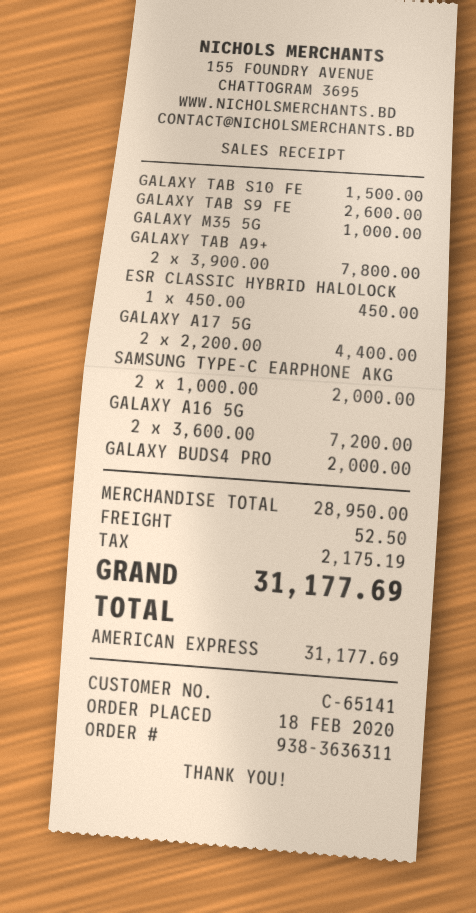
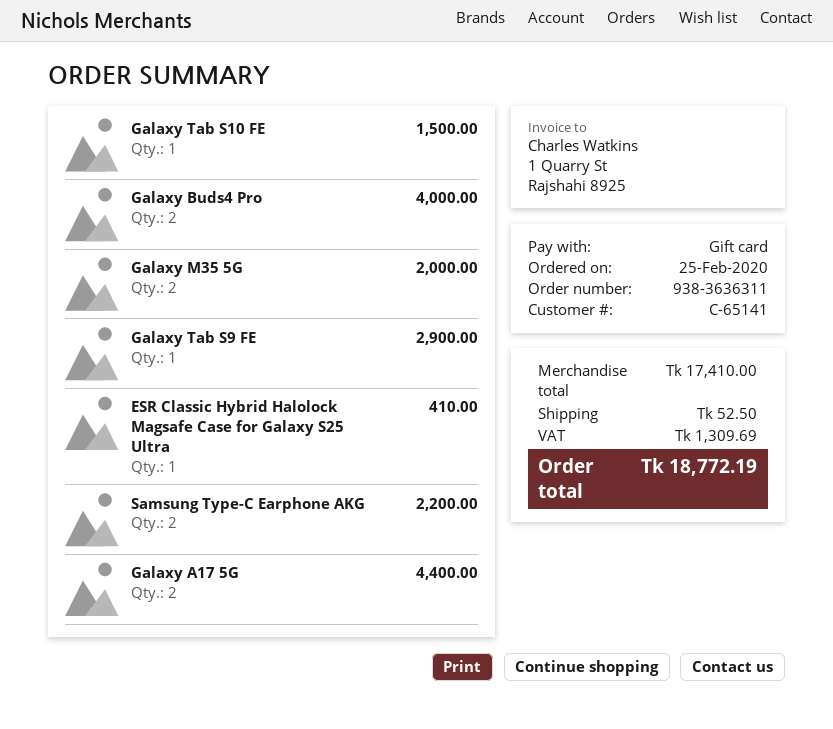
order date: 2020-02-18 -> 2020-02-25
payment method: American Express -> gift card
GALAXY TAB S9 FE: 1 for 2600.00 -> 1 for 2900.00
GALAXY M35 5G: 1 for 1000.00 -> 2 for 2000.00
GALAXY TAB A9+: 2 for 7800.00 -> none
ESR CLASSIC HYBRID HALOLOCK: 1 for 450.00 -> 1 for 410.00
SAMSUNG TYPE-C EARPHONE AKG: 2 for 2000.00 -> 2 for 2200.00
GALAXY A16 5G: 2 for 7200.00 -> none
GALAXY BUDS4 PRO: 1 for 2000.00 -> 2 for 4000.00
subtotal: 28950.00 -> 17410.00
tax: 2175.19 -> 1309.69
total: 31177.69 -> 18772.19

